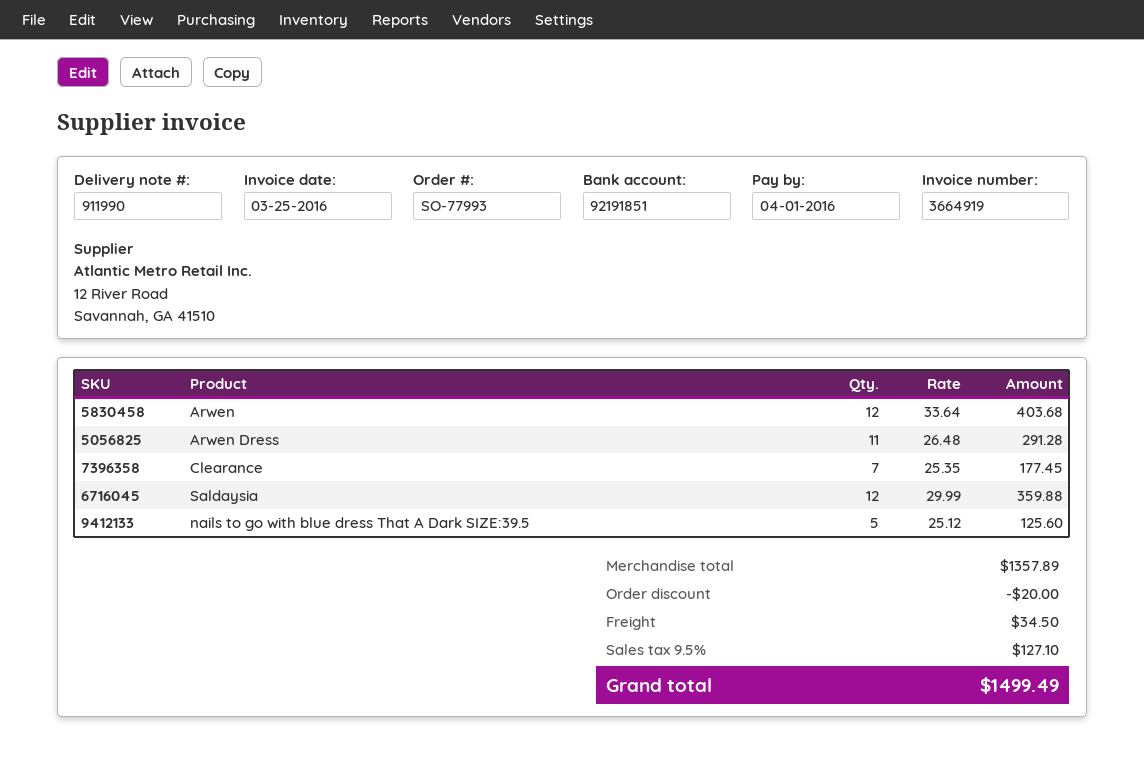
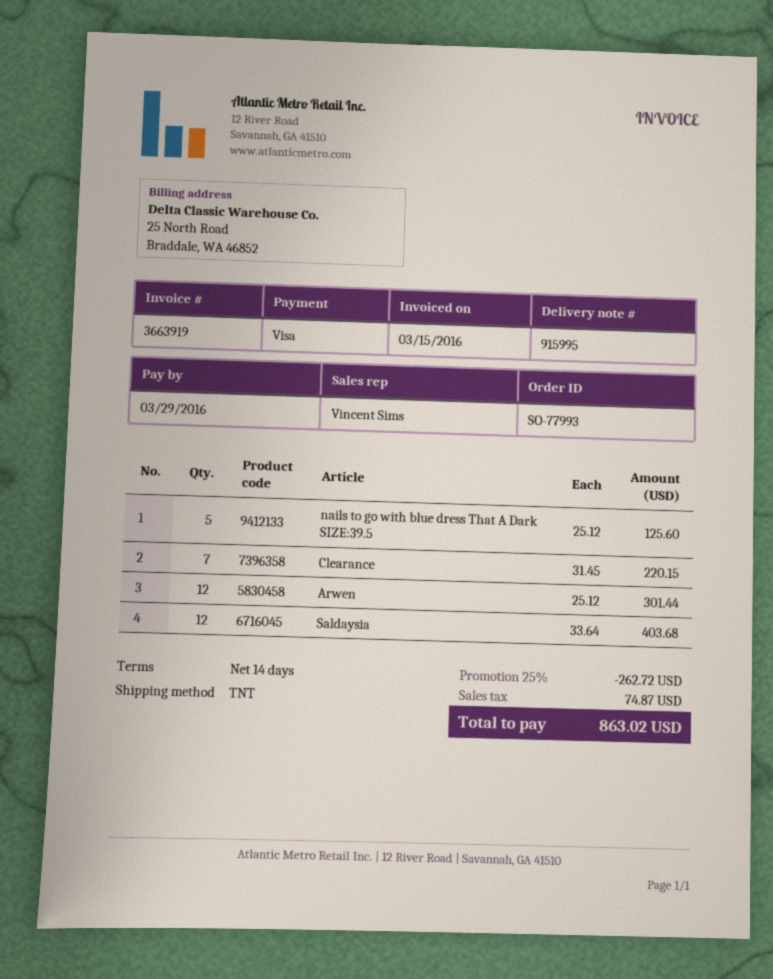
delivery note number: 911990 -> 915995
invoice number: 3664919 -> 3663919
invoice date: 2016-03-25 -> 2016-03-15
due date: 2016-04-01 -> 2016-03-29
Arwen: 12 x 33.64 = 403.68 -> 12 x 25.12 = 301.44
Arwen Dress: 11 x 26.48 = 291.28 -> none
Clearance: 7 x 25.35 = 177.45 -> 7 x 31.45 = 220.15
Saldaysia: 12 x 29.99 = 359.88 -> 12 x 33.64 = 403.68
discount: 20.00 -> 262.72
shipping: 34.50 -> none
tax: 127.10 -> 74.87
total: 1499.49 -> 863.02

